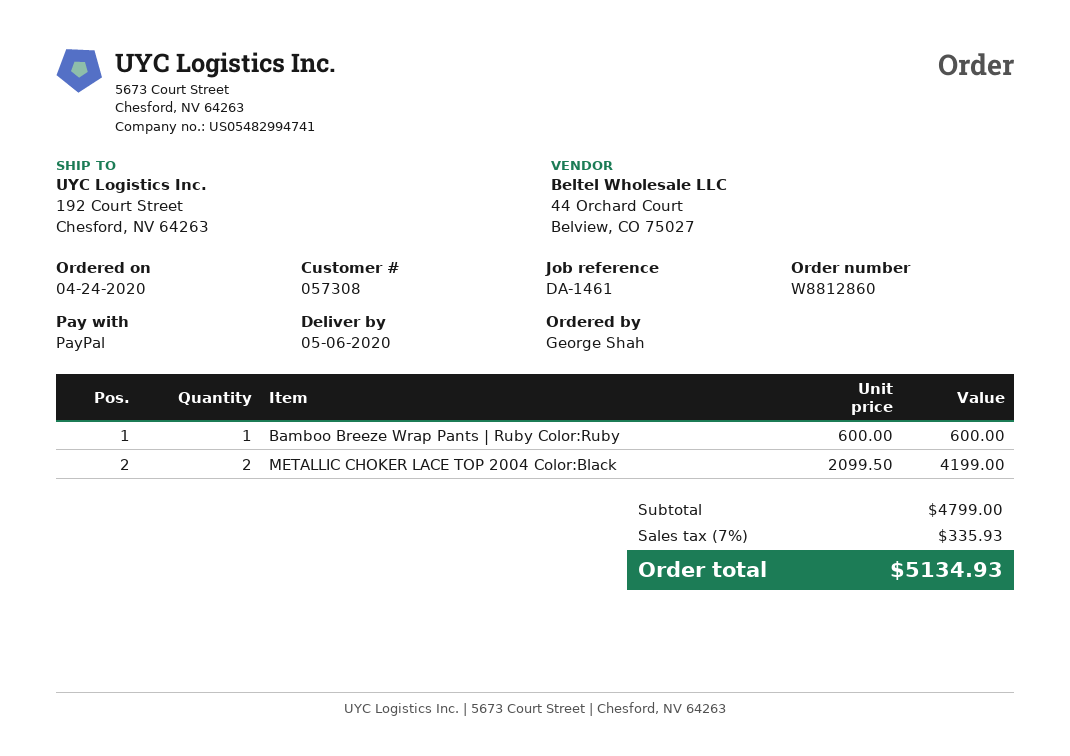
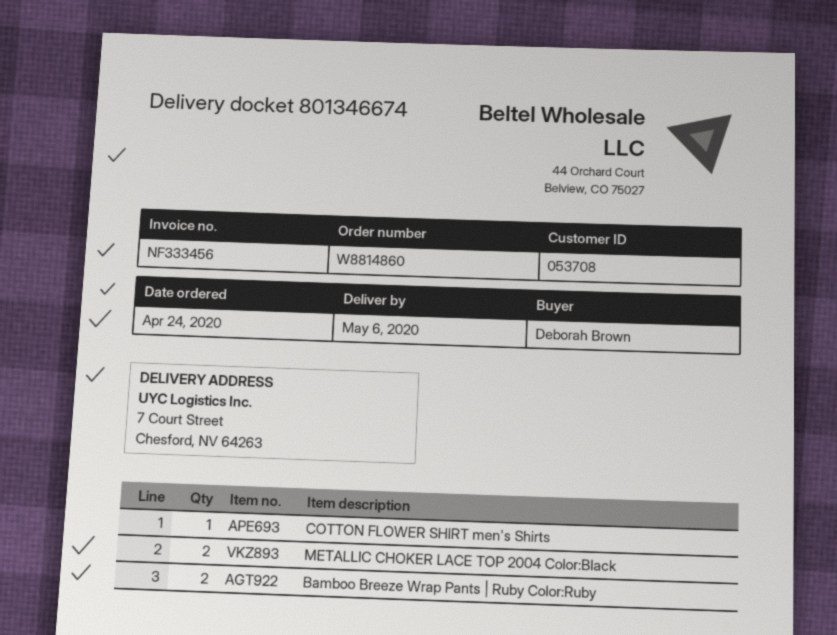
order number: W8812860 -> W8814860
customer number: 057308 -> 053708
ordered by: George Shah -> Deborah Brown
ship to: 192 Court Street, Chesford, NV 64263 -> 7 Court Street, Chesford, NV 64263
Bamboo Breeze Wrap Pants | Ruby Color:Ruby: 1 -> 2
COTTON FLOWER SHIRT men's Shirts: none -> 1

